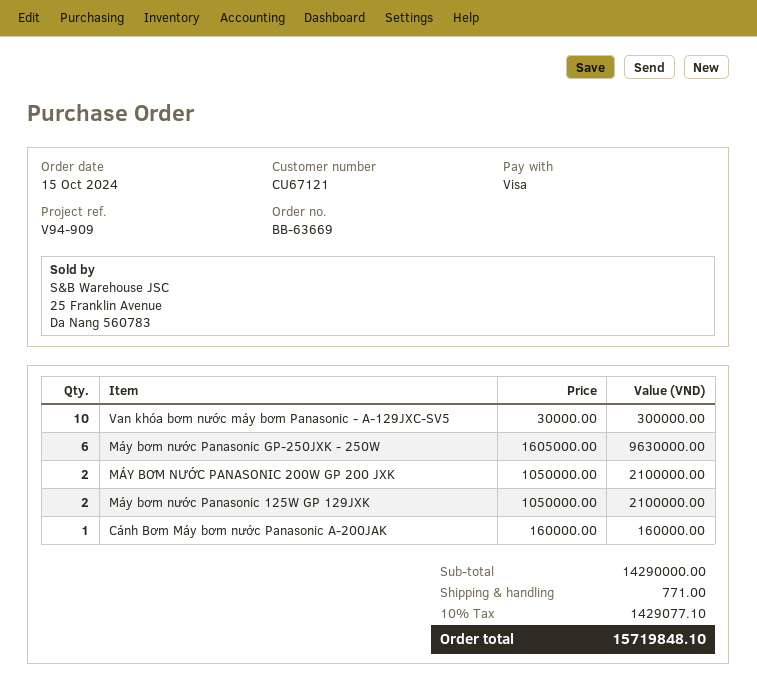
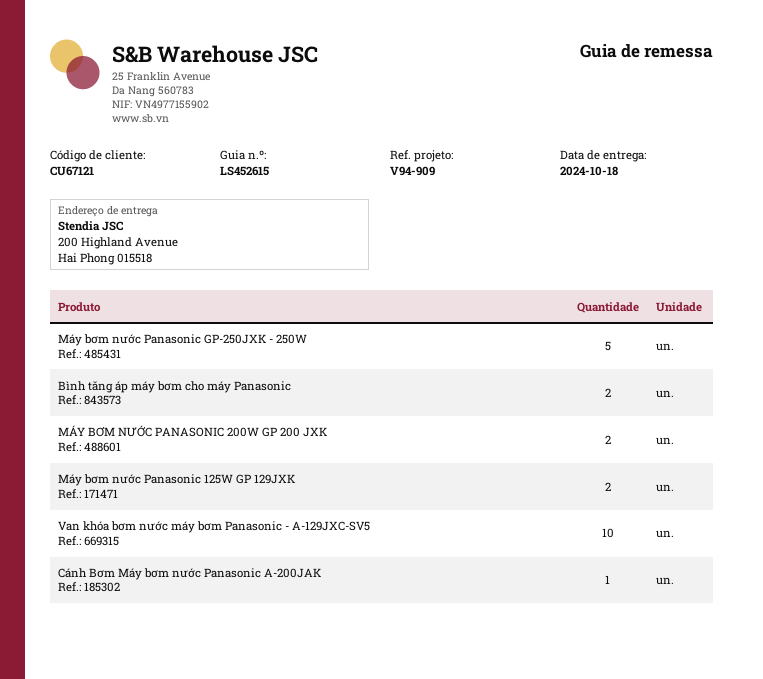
Máy bơm nước Panasonic GP-250JXK - 250W: 6 -> 5
Bình tăng áp máy bơm cho máy Panasonic: none -> 2

